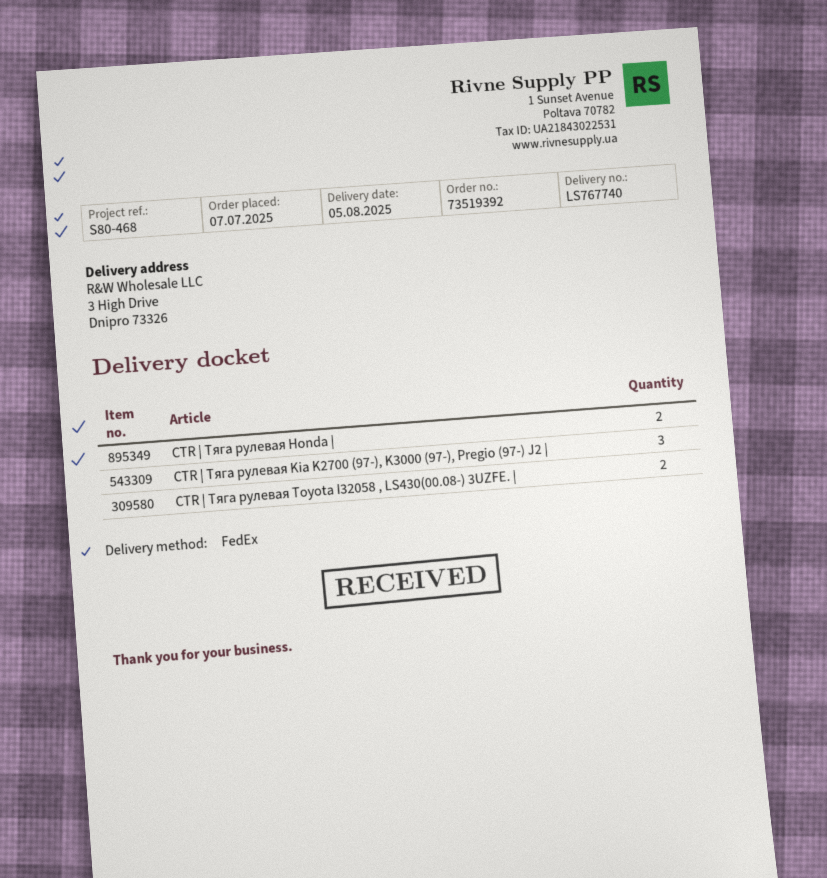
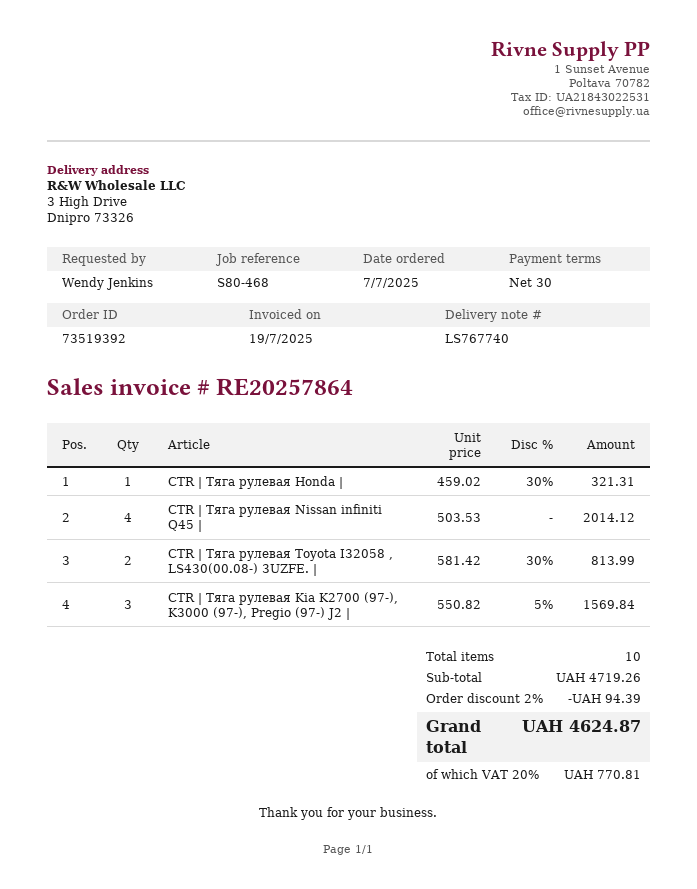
CTR | Тяга рулевая Honda |: 2 -> 1
CTR | Тяга рулевая Nissan infiniti Q45 |: none -> 4

